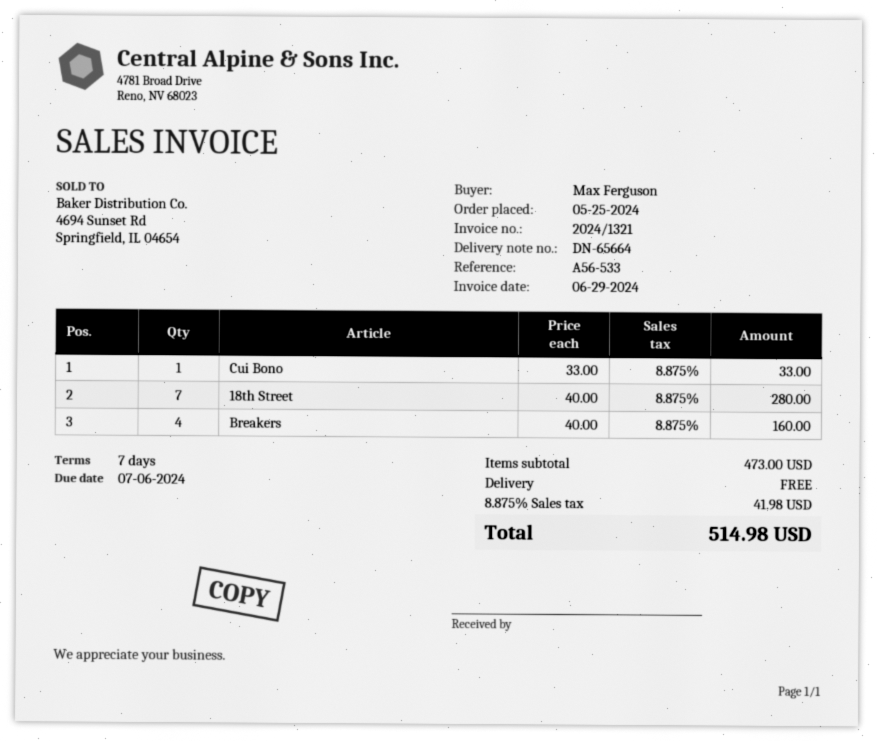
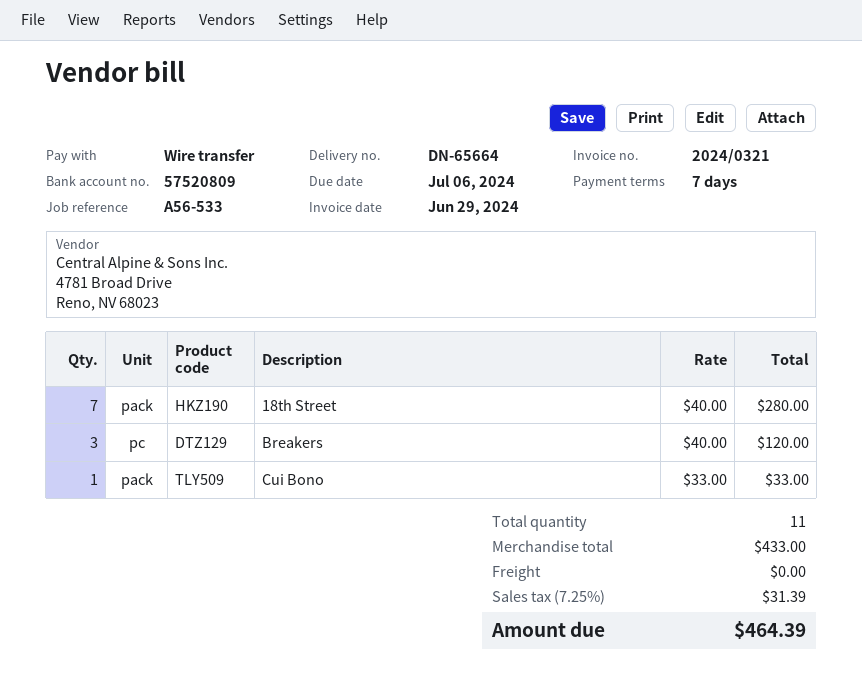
invoice number: 2024/1321 -> 2024/0321
Breakers: 4 x 40.00 = 160.00 -> 3 x 40.00 = 120.00
subtotal: 473.00 -> 433.00
tax: 8.875% = 41.98 -> 7.25% = 31.39
total: 514.98 -> 464.39

